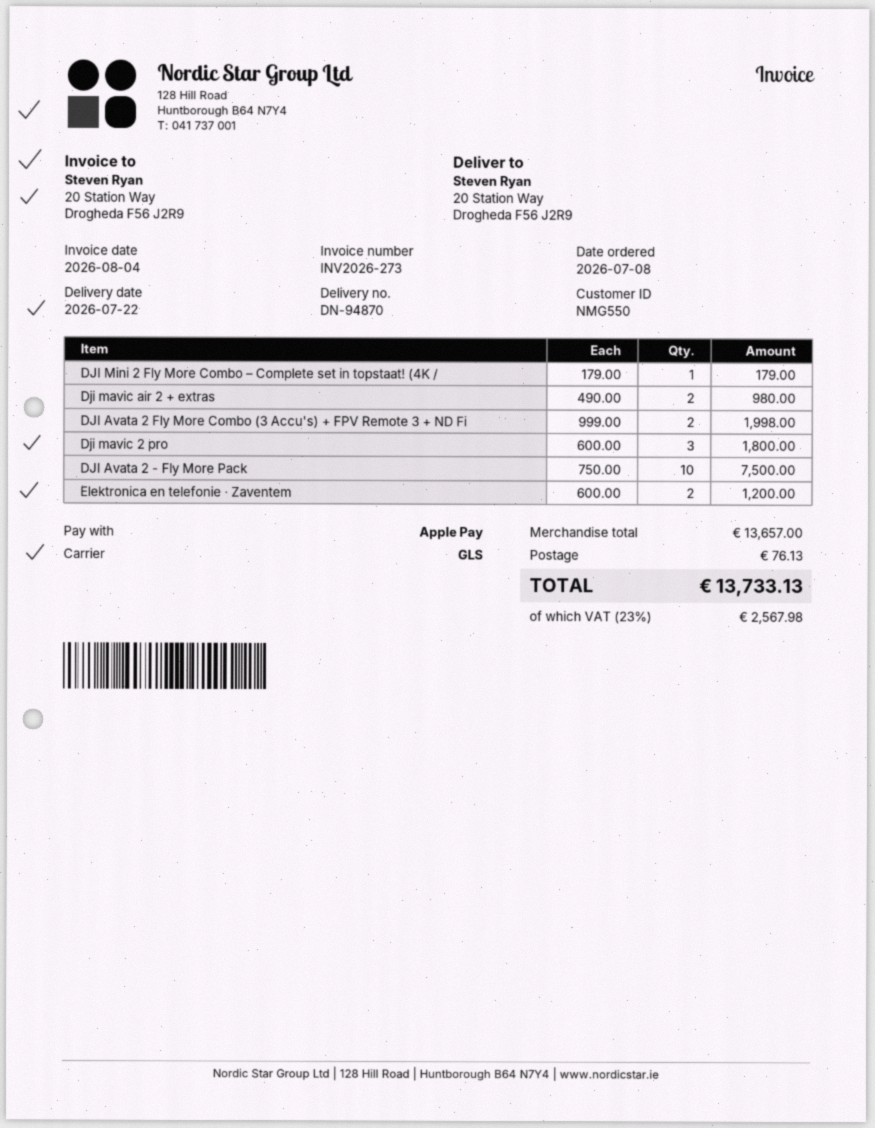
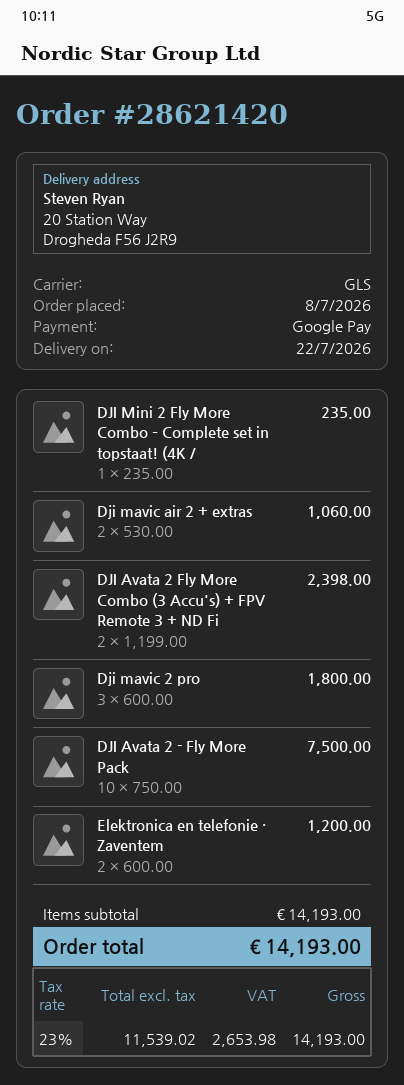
payment method: Apple Pay -> Google Pay
DJI Mini 2 Fly More Combo – Complete set in topstaat! (4K /: 1 x 179.00 = 179.00 -> 1 x 235.00 = 235.00
Dji mavic air 2 + extras: 2 x 490.00 = 980.00 -> 2 x 530.00 = 1060.00
DJI Avata 2 Fly More Combo (3 Accu's) + FPV Remote 3 + ND Fi: 2 x 999.00 = 1998.00 -> 2 x 1199.00 = 2398.00
subtotal: 13657.00 -> 14193.00
shipping: 76.13 -> none
tax: 23% = 2567.98 -> 23% = 2653.98
total: 13733.13 -> 14193.00

